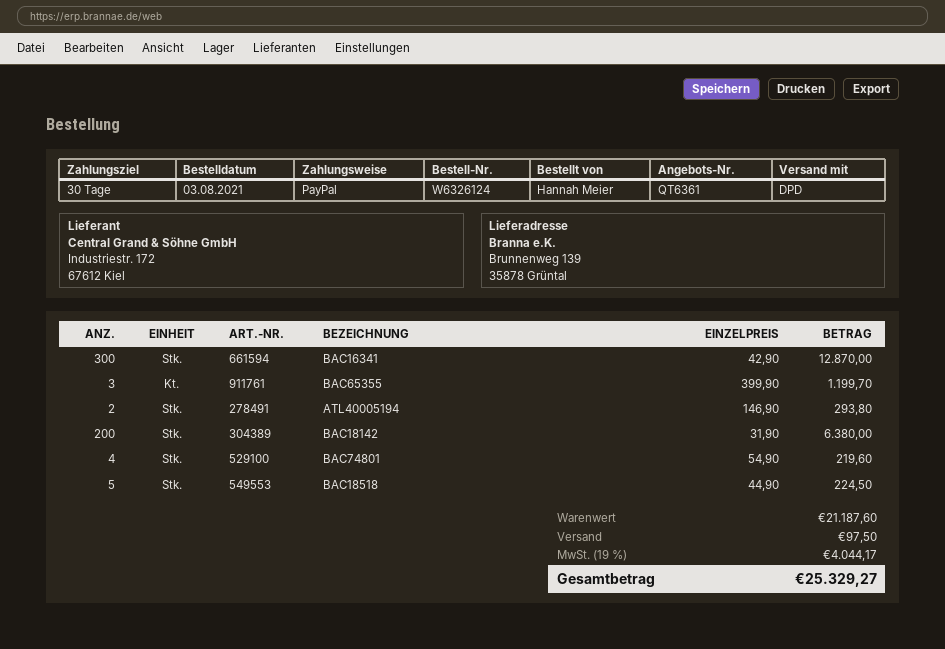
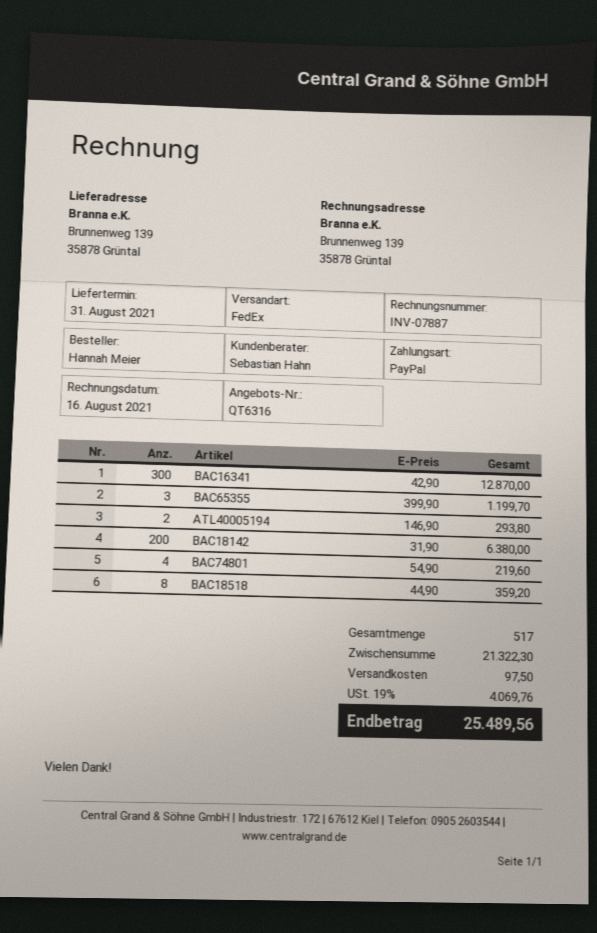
quote number: QT6361 -> QT6316
shipping method: DPD -> FedEx
BAC18518: 5 x 44.90 = 224.50 -> 8 x 44.90 = 359.20
subtotal: 21187.60 -> 21322.30
tax: 19% = 4044.17 -> 19% = 4069.76
total: 25329.27 -> 25489.56

